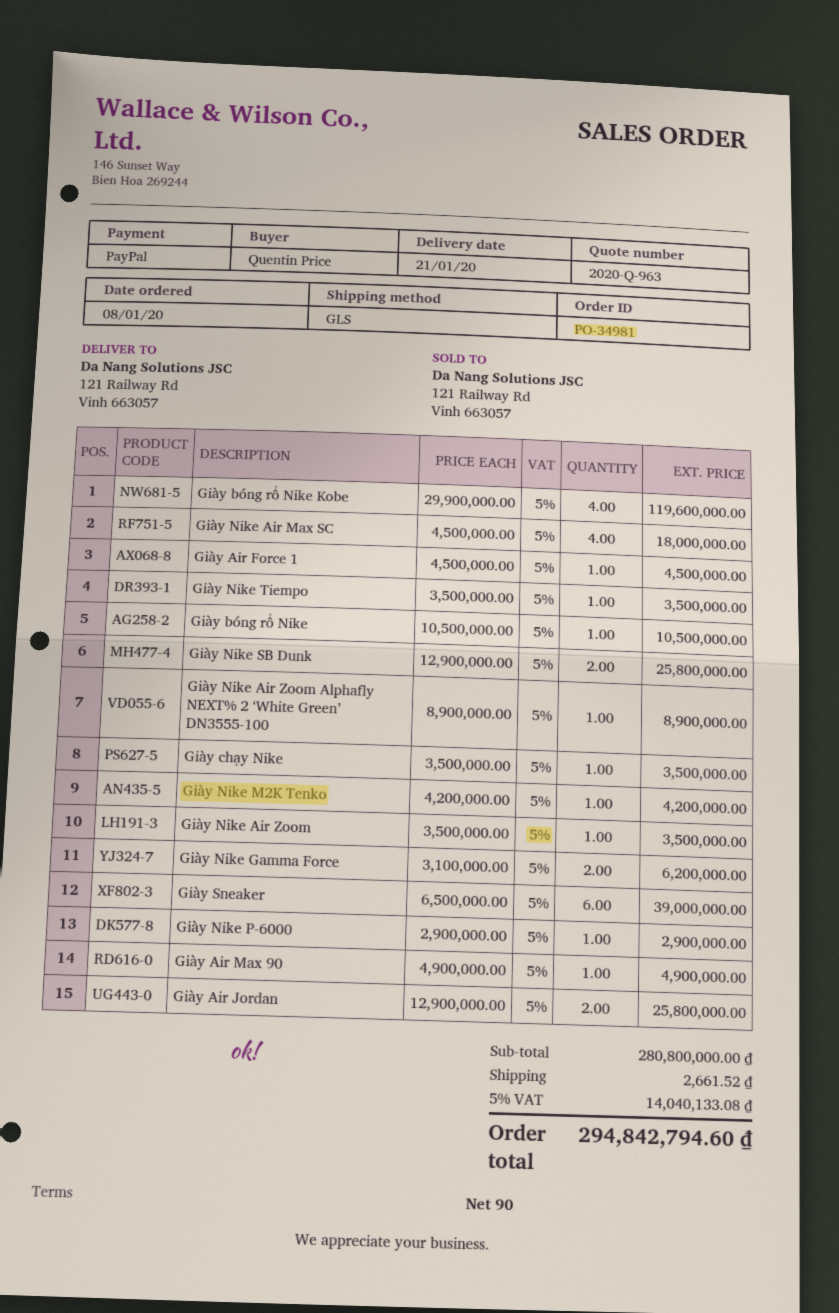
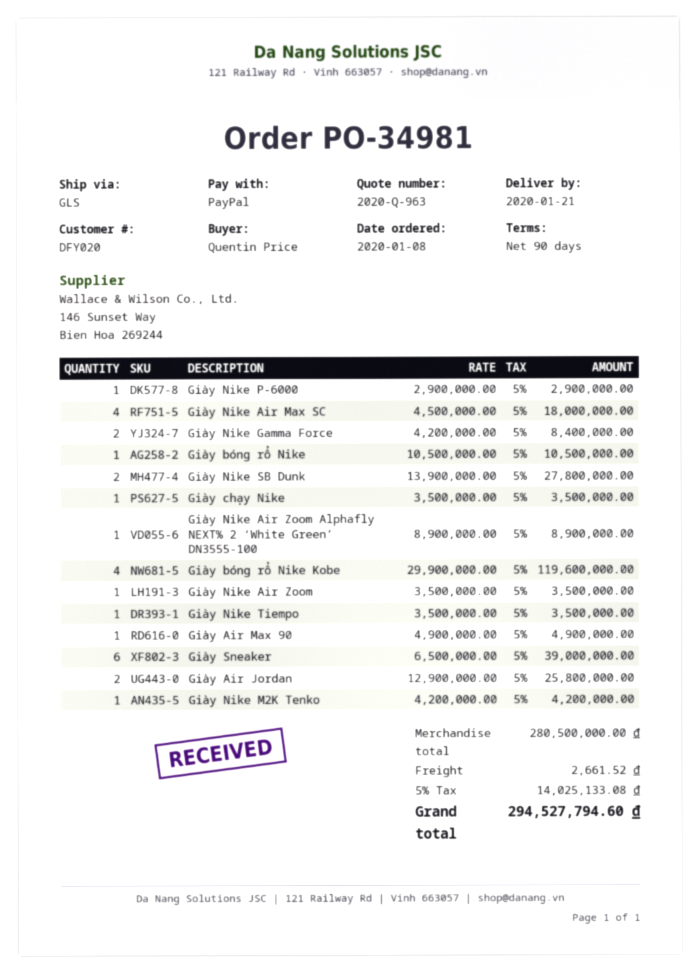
Giày Air Force 1: 1 x 4500000.00 = 4500000.00 -> none
Giày Nike SB Dunk: 2 x 12900000.00 = 25800000.00 -> 2 x 13900000.00 = 27800000.00
Giày Nike Gamma Force: 2 x 3100000.00 = 6200000.00 -> 2 x 4200000.00 = 8400000.00
subtotal: 280800000.00 -> 280500000.00
tax: 5% = 14040133.08 -> 5% = 14025133.08
total: 294842794.60 -> 294527794.60

